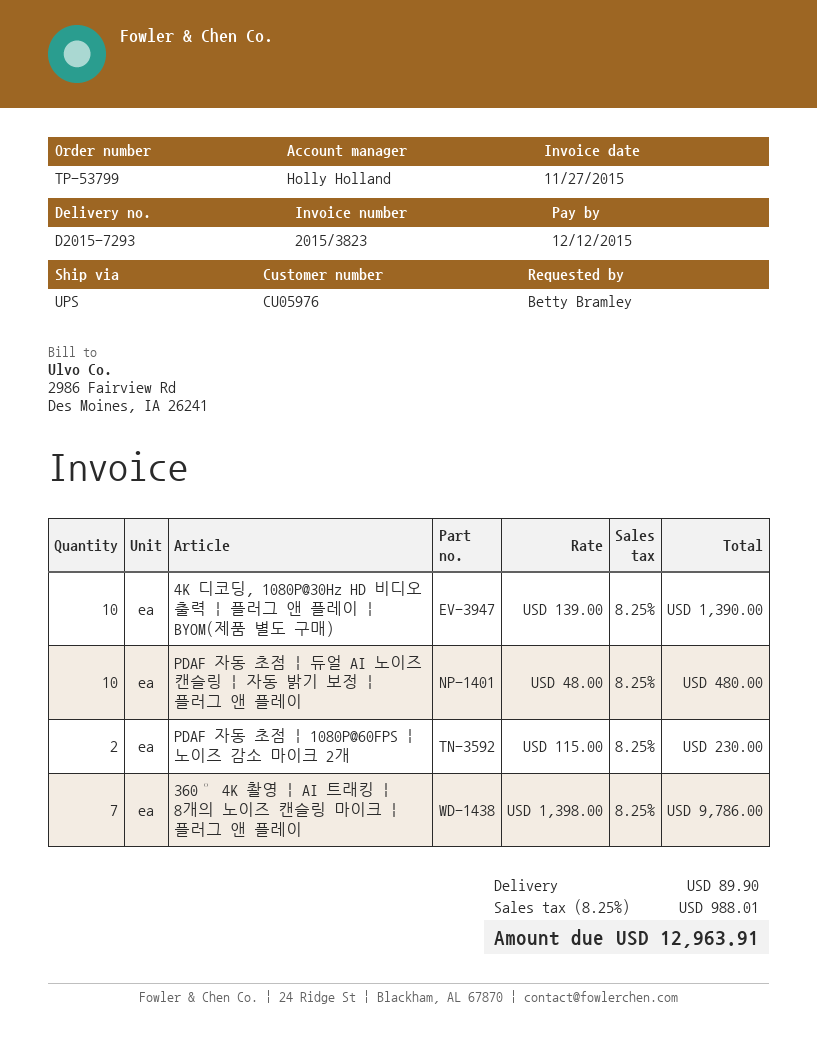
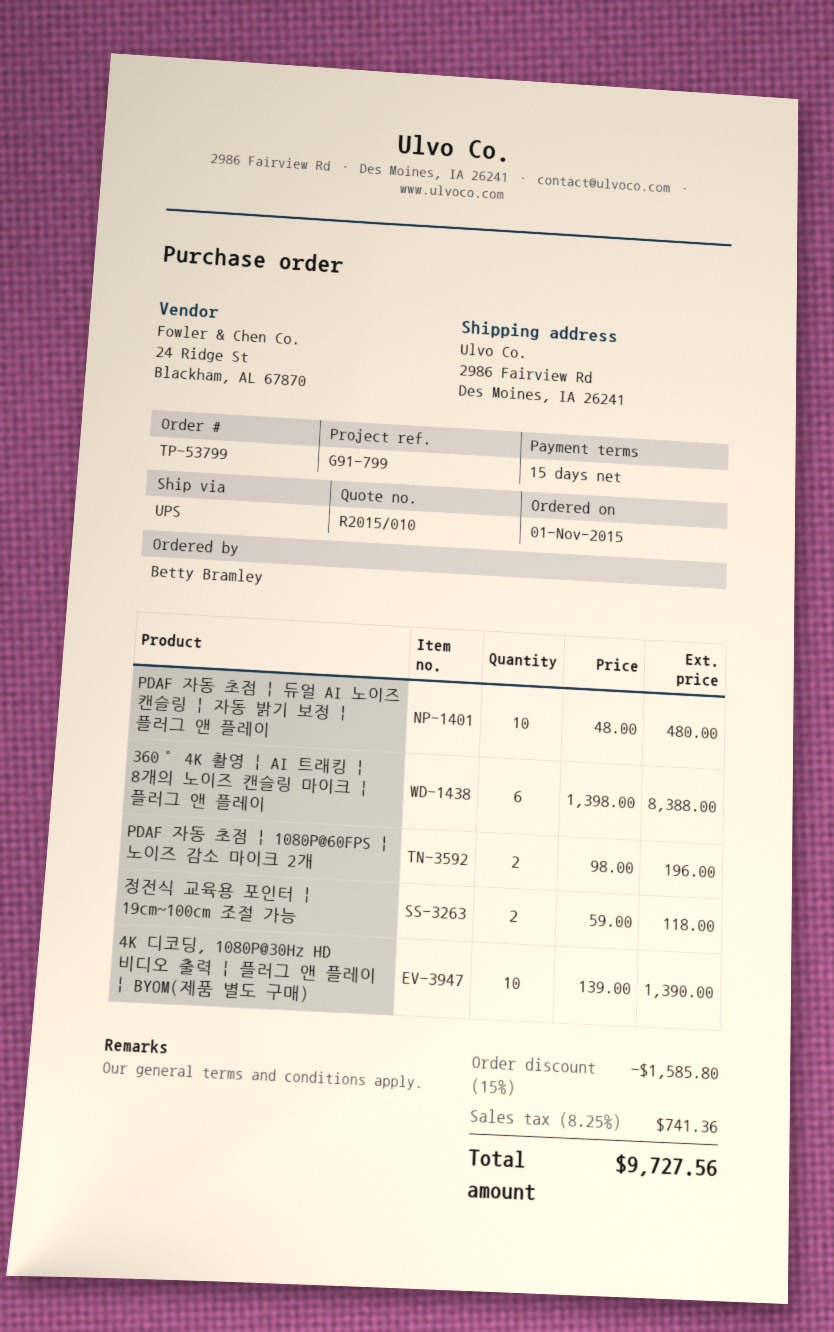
PDAF 자동 초점 | 1080P@60FPS | 노이즈 감소 마이크 2개: 2 x 115.00 = 230.00 -> 2 x 98.00 = 196.00
360° 4K 촬영 | AI 트래킹 | 8개의 노이즈 캔슬링 마이크 | 플러그 앤 플레이: 7 x 1398.00 = 9786.00 -> 6 x 1398.00 = 8388.00
정전식 교육용 포인터 | 19cm~100cm 조절 가능: none -> 2 x 59.00 = 118.00
discount: none -> 15% = 1585.80
shipping: 89.90 -> none
tax: 8.25% = 988.01 -> 8.25% = 741.36
total: 12963.91 -> 9727.56

